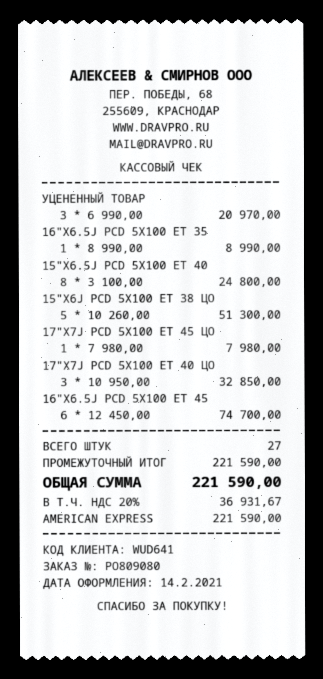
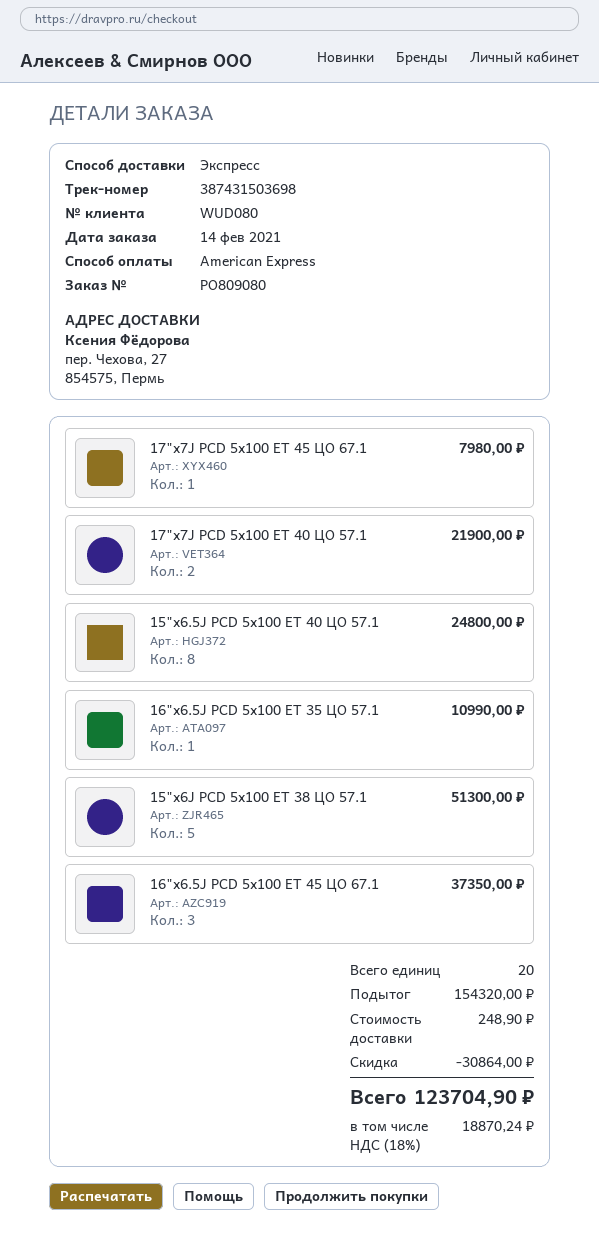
customer number: WUD641 -> WUD080
УЦЕНЕННЫЙ ТОВАР: 3 for 20970.00 -> none
16"X6.5J PCD 5X100 ЕТ 35: 1 for 8990.00 -> 1 for 10990.00
17"X7J PCD 5X100 ЕТ 40 ЦО: 3 for 32850.00 -> 2 for 21900.00
16"X6.5J PCD 5X100 ЕТ 45: 6 for 74700.00 -> 3 for 37350.00
total quantity: 27 -> 20
subtotal: 221590.00 -> 154320.00
discount: none -> 30864.00
shipping: none -> 248.90
tax: 20% = 36931.67 -> 18% = 18870.24
total: 221590.00 -> 123704.90

